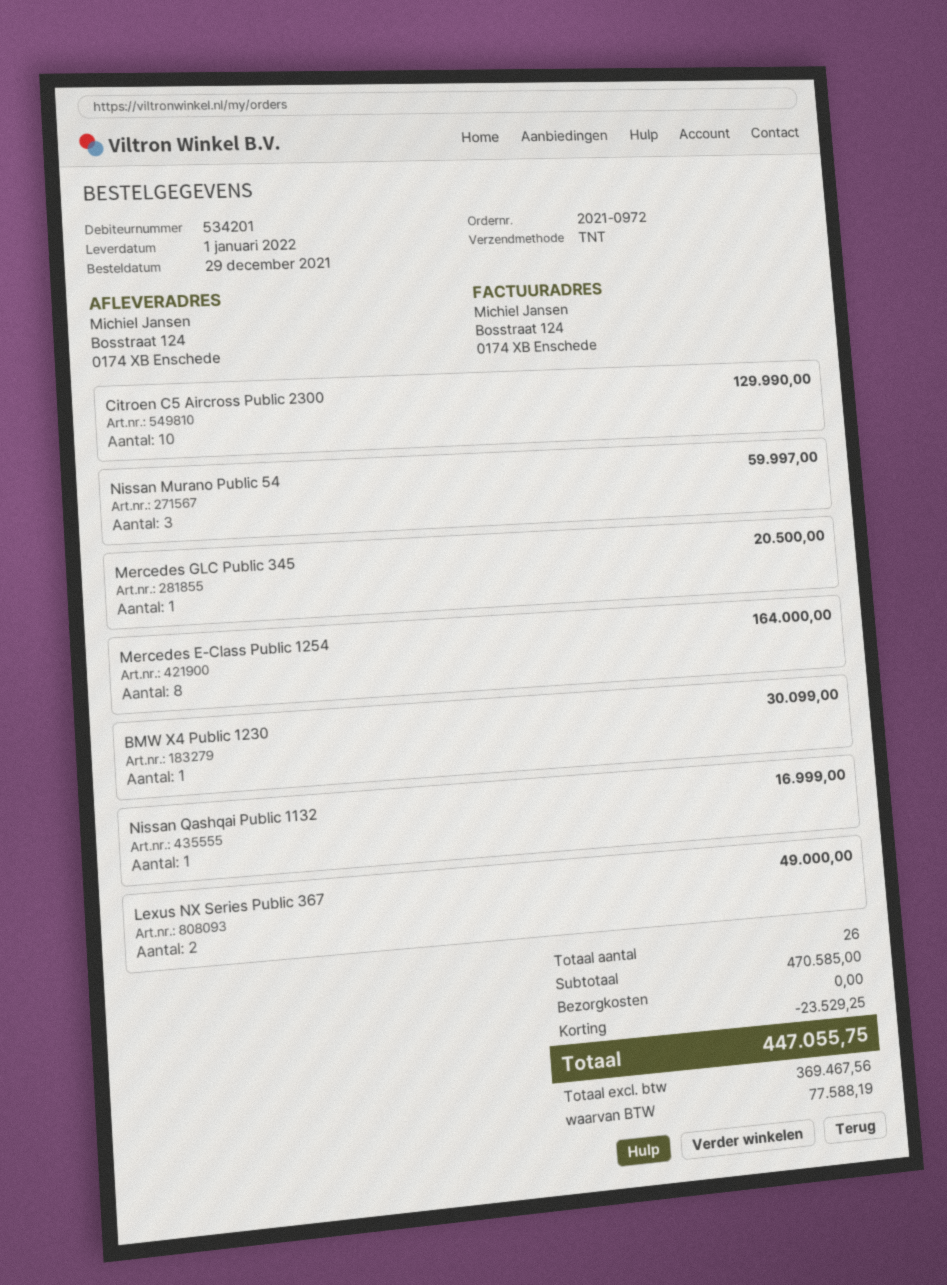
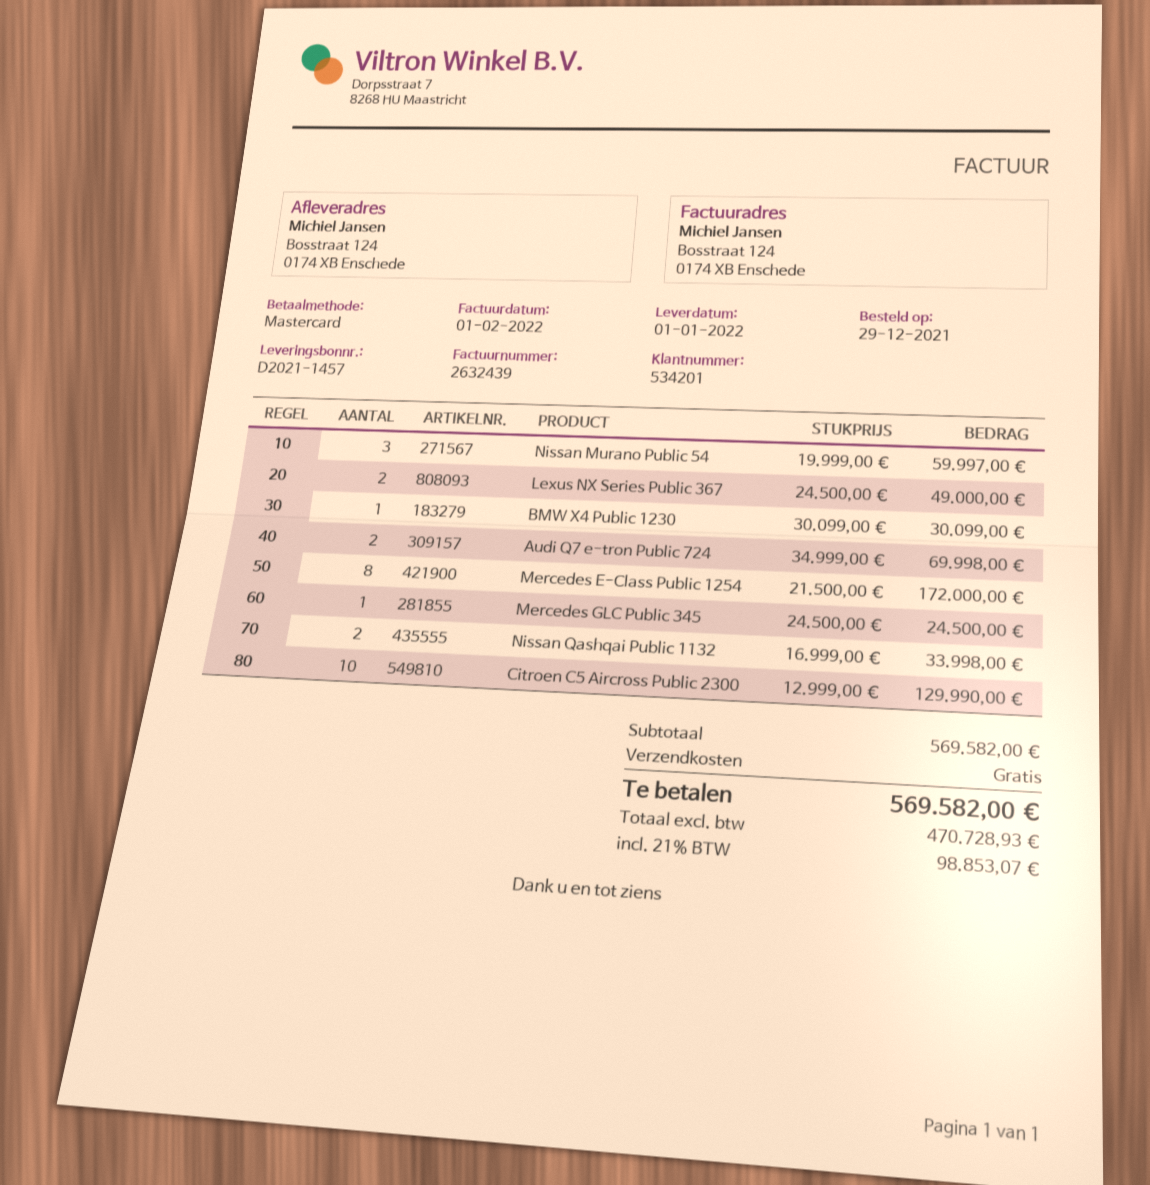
Mercedes GLC Public 345: 1 for 20500.00 -> 1 for 24500.00
Mercedes E-Class Public 1254: 8 for 164000.00 -> 8 for 172000.00
Nissan Qashqai Public 1132: 1 for 16999.00 -> 2 for 33998.00
Audi Q7 e-tron Public 724: none -> 2 for 69998.00
subtotal: 470585.00 -> 569582.00
discount: 23529.25 -> none
net: 369467.56 -> 470728.93
tax: 77588.19 -> 98853.07
total: 447055.75 -> 569582.00

